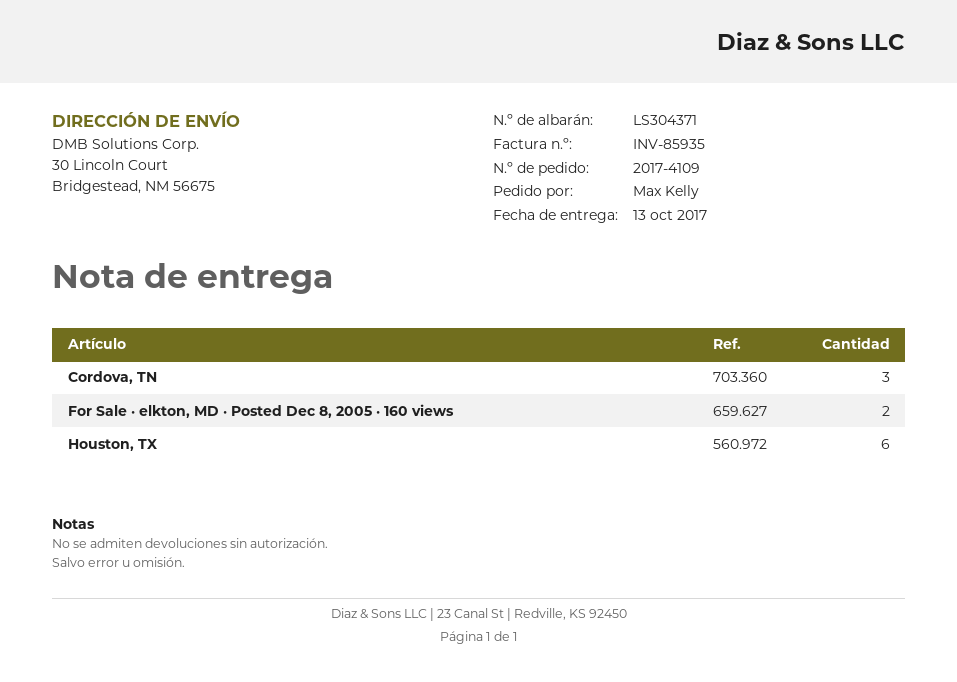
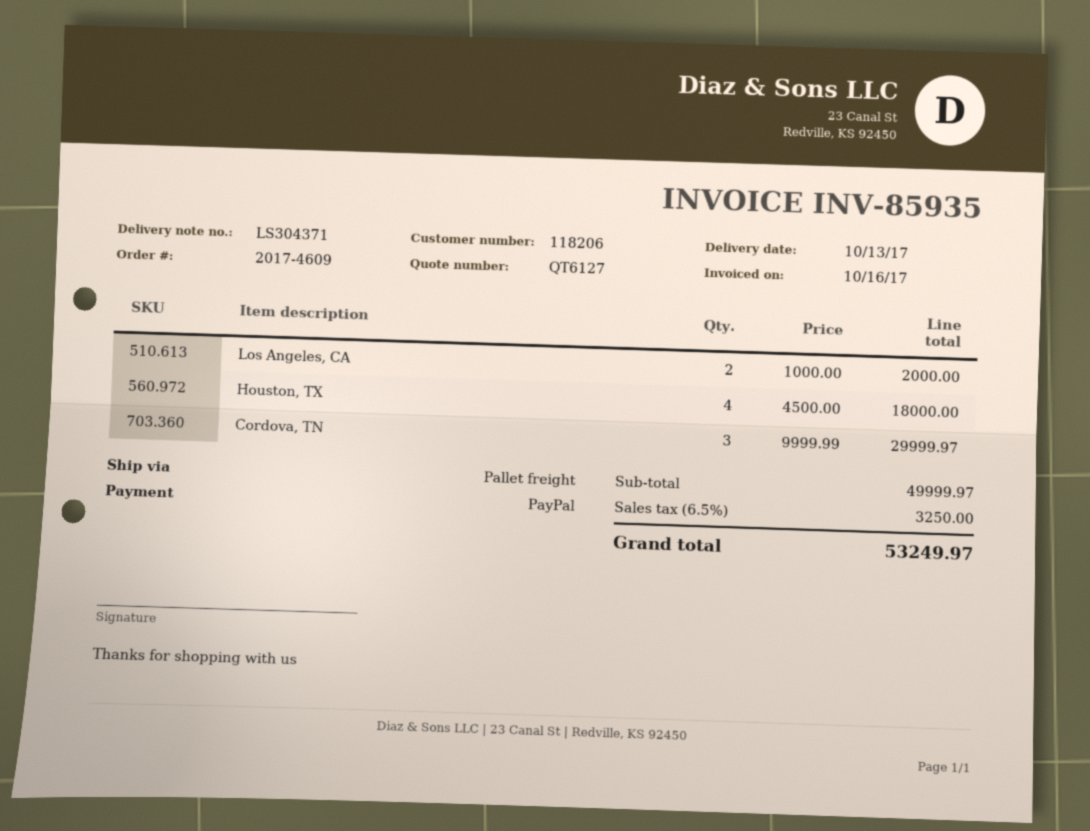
order number: 2017-4109 -> 2017-4609
For Sale · elkton, MD · Posted Dec 8, 2005 · 160 views: 2 -> none
Houston, TX: 6 -> 4
Los Angeles, CA: none -> 2

